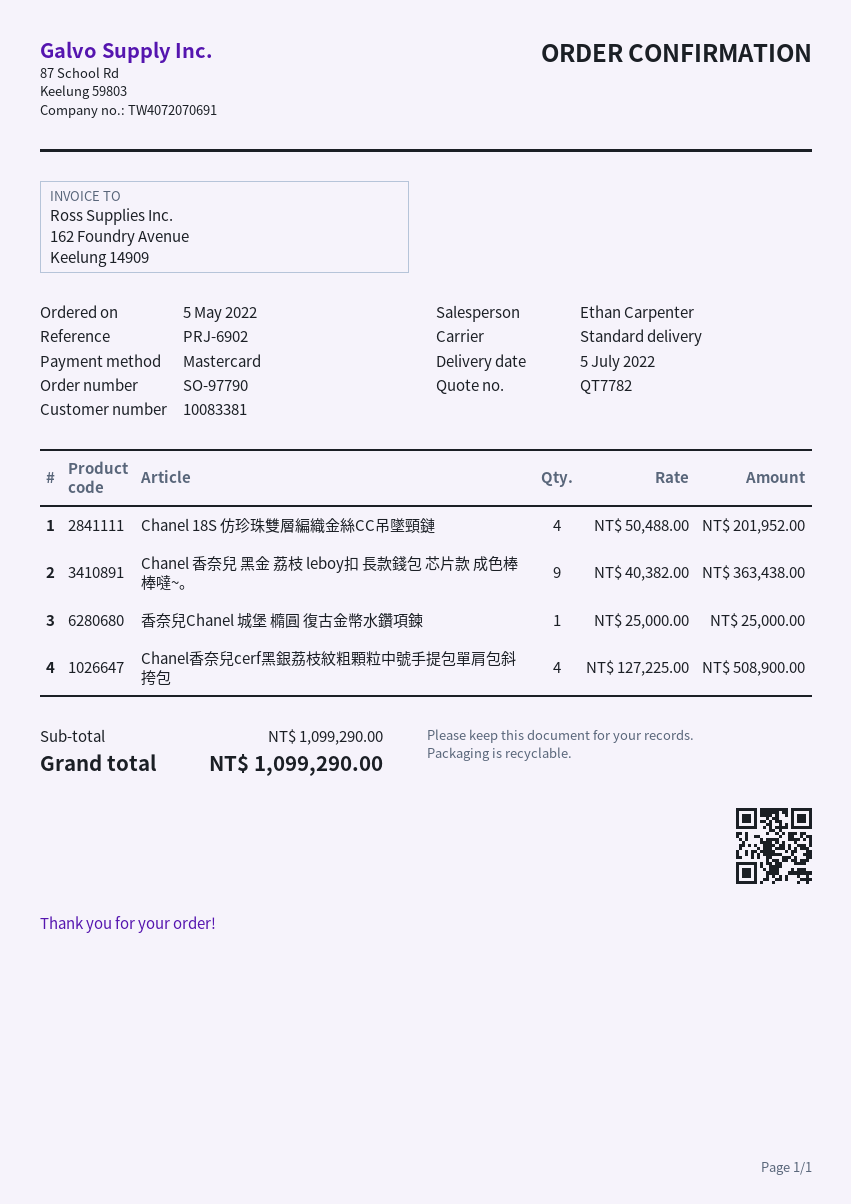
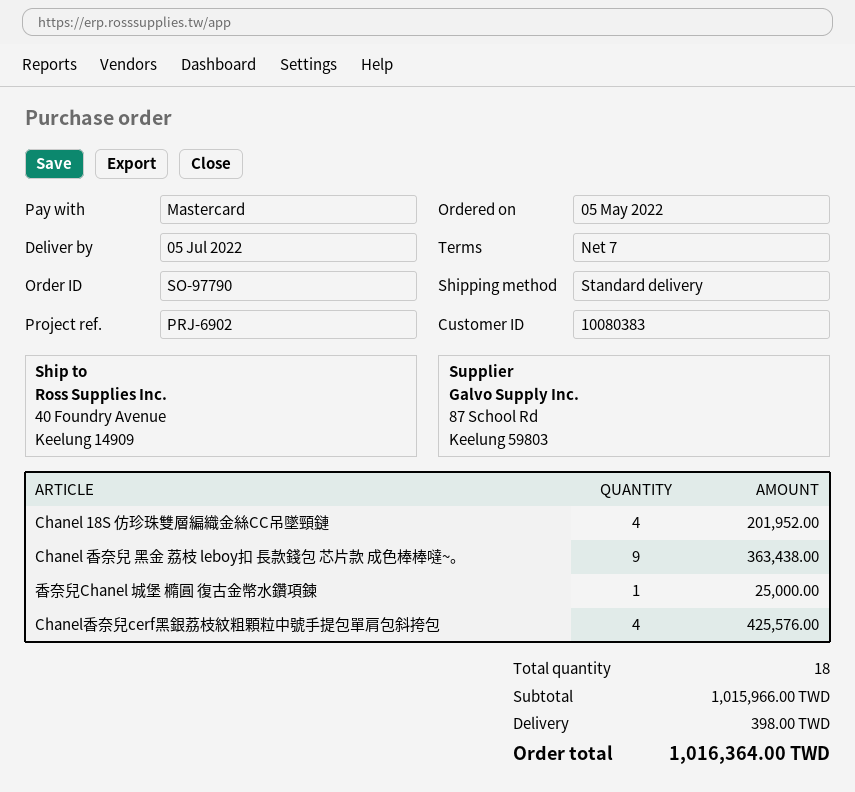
customer number: 10083381 -> 10080383
Chanel香奈兒cerf黑銀荔枝紋粗顆粒中號手提包單肩包斜挎包: 4 for 508900.00 -> 4 for 425576.00
subtotal: 1099290.00 -> 1015966.00
shipping: none -> 398.00
total: 1099290.00 -> 1016364.00

